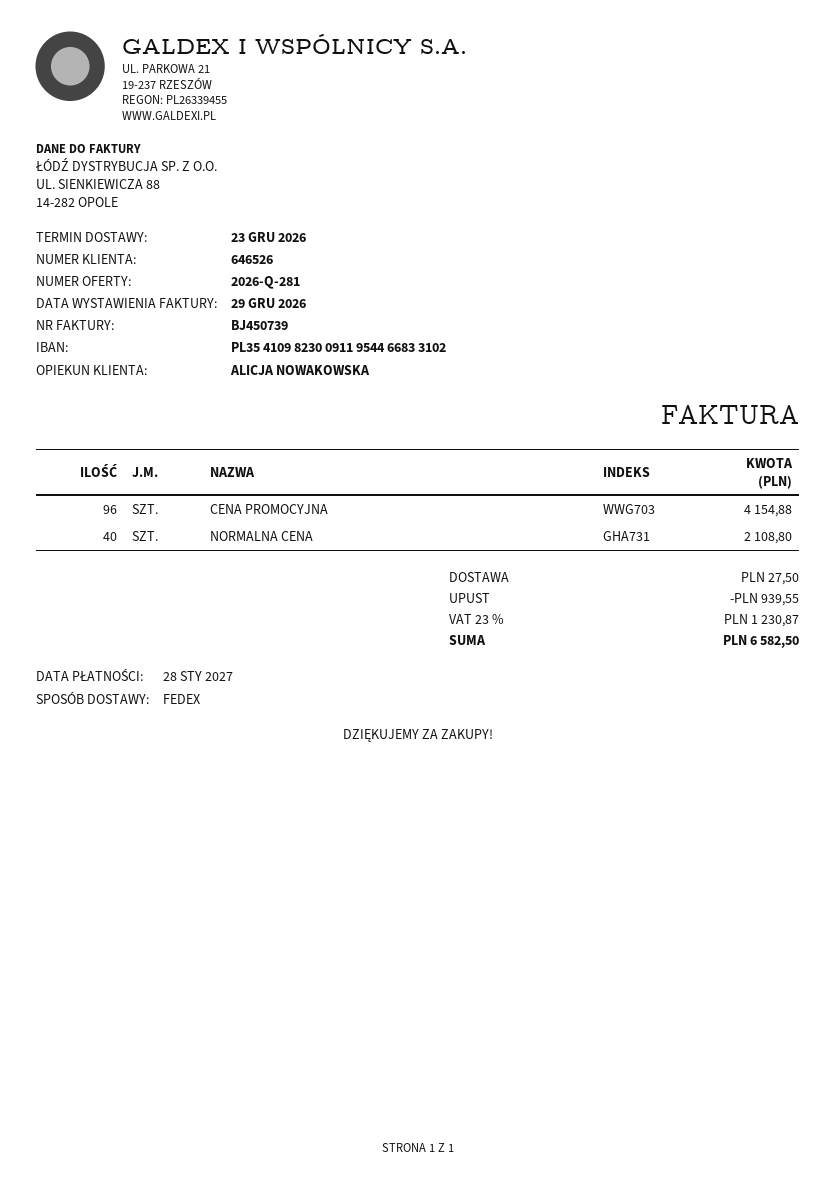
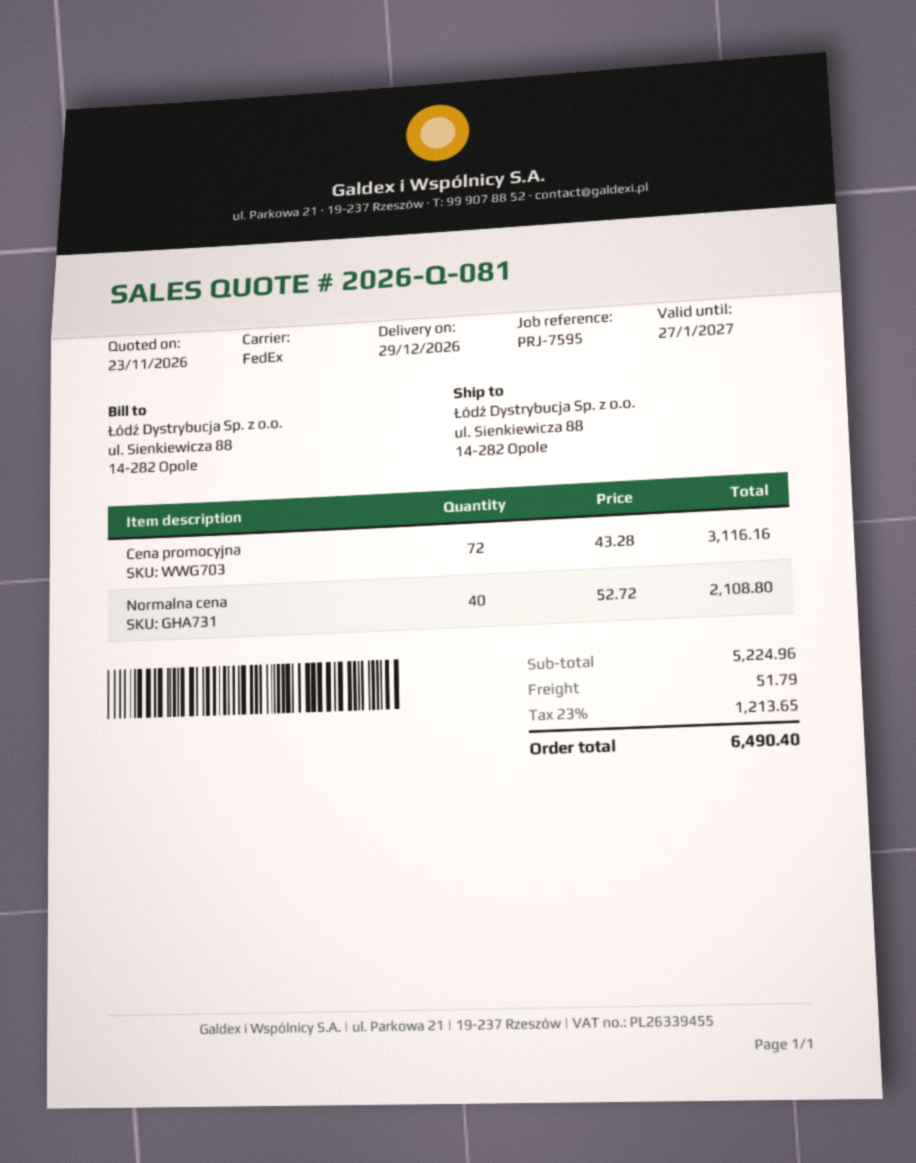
quote number: 2026-Q-281 -> 2026-Q-081
delivery date: 2026-12-23 -> 2026-12-29
CENA PROMOCYJNA: 96 for 4154.88 -> 72 for 3116.16
discount: 939.55 -> none
shipping: 27.50 -> 51.79
tax: 23% = 1230.87 -> 23% = 1213.65
total: 6582.50 -> 6490.40

